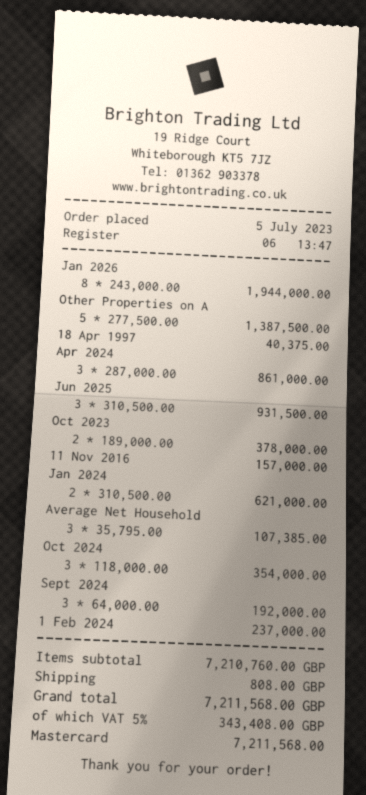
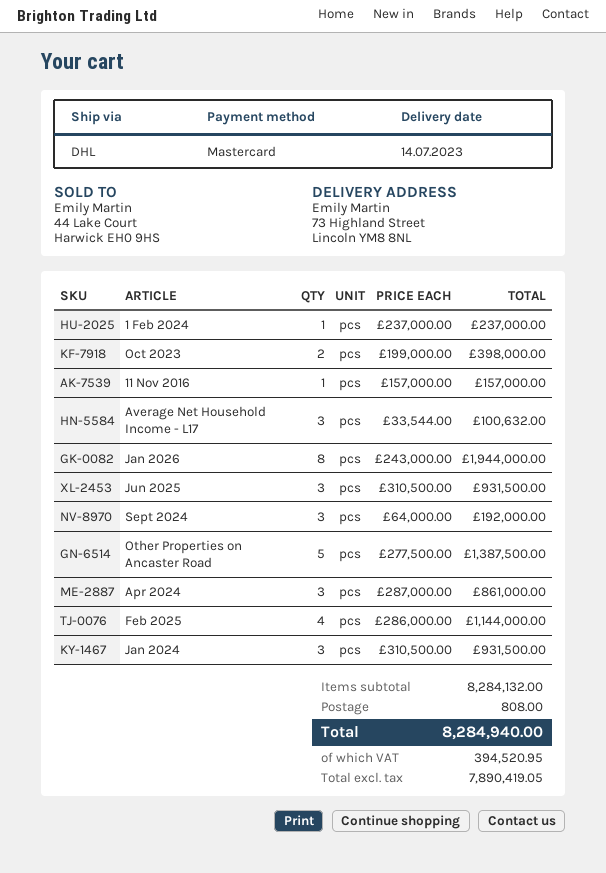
18 Apr 1997: 1 x 40375.00 = 40375.00 -> none
Oct 2023: 2 x 189000.00 = 378000.00 -> 2 x 199000.00 = 398000.00
Jan 2024: 2 x 310500.00 = 621000.00 -> 3 x 310500.00 = 931500.00
Average Net Household: 3 x 35795.00 = 107385.00 -> 3 x 33544.00 = 100632.00
Oct 2024: 3 x 118000.00 = 354000.00 -> none
Feb 2025: none -> 4 x 286000.00 = 1144000.00
subtotal: 7210760.00 -> 8284132.00
tax: 343408.00 -> 394520.95
total: 7211568.00 -> 8284940.00

